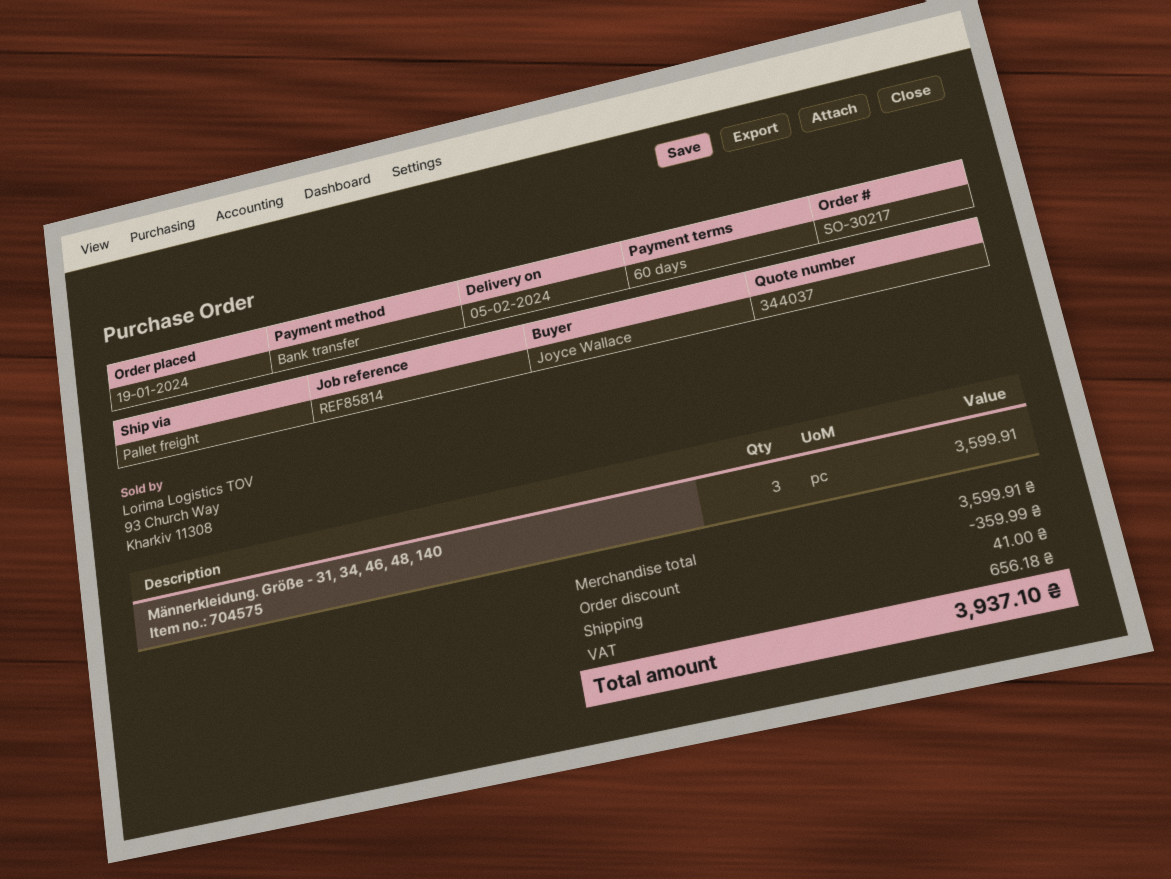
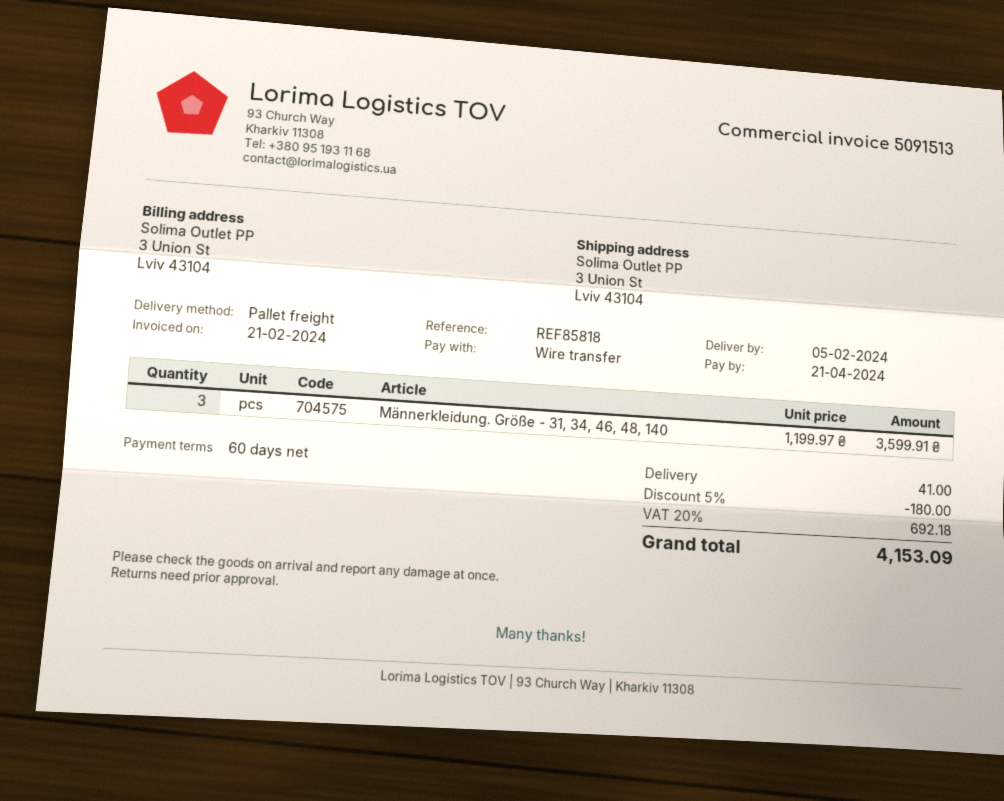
reference: REF85814 -> REF85818
discount: 359.99 -> 180.00
tax: 656.18 -> 692.18
total: 3937.10 -> 4153.09

